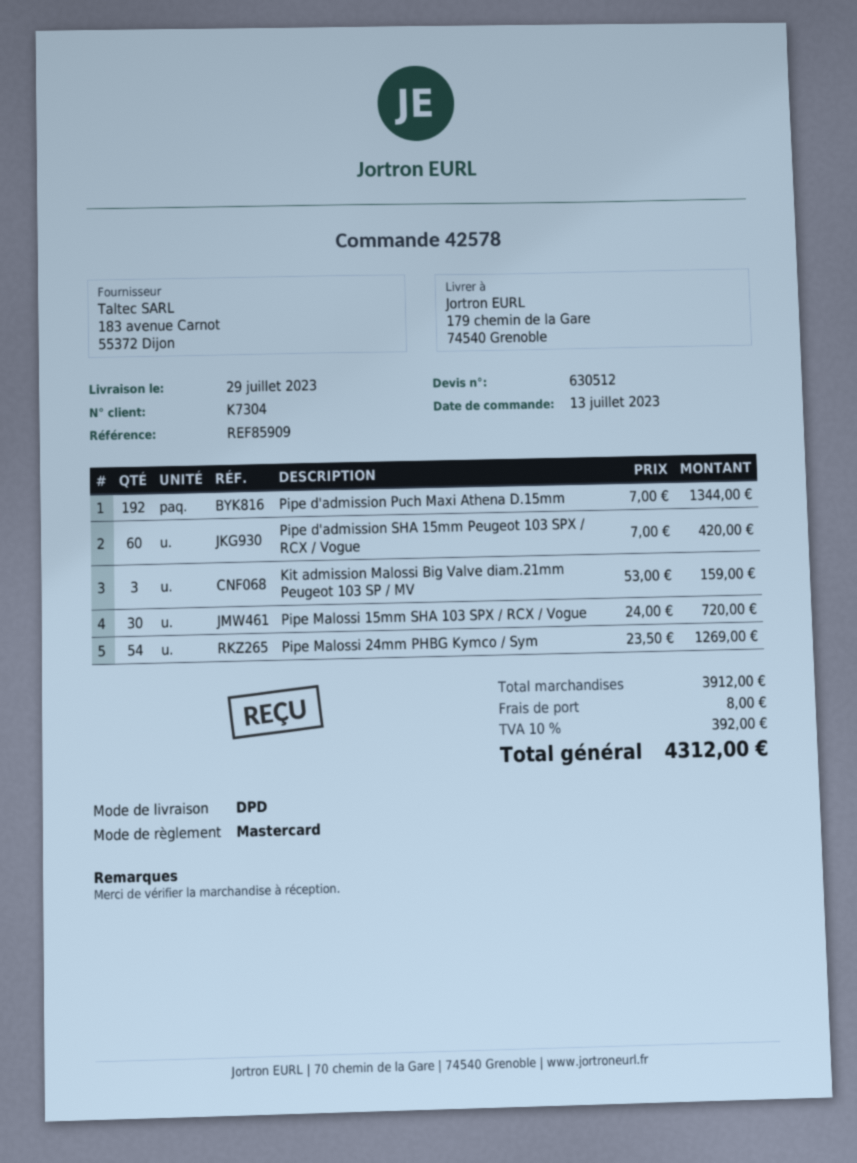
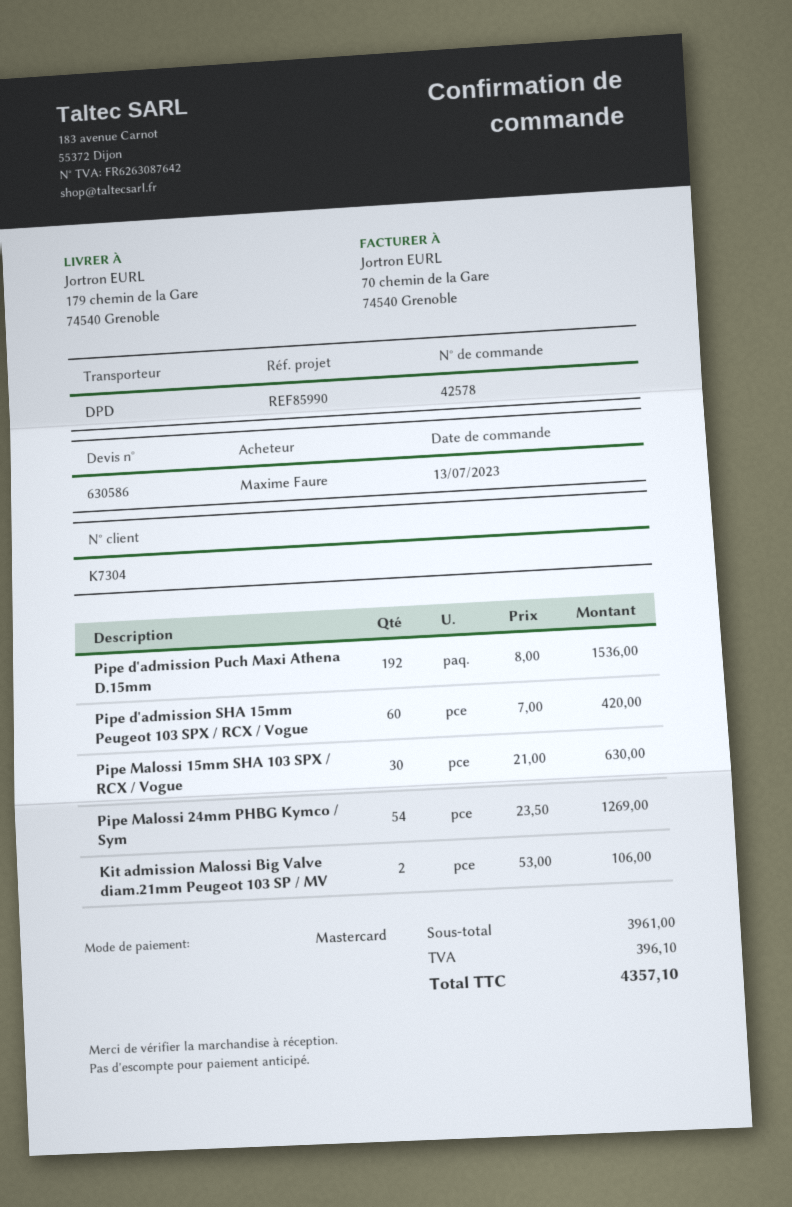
quote number: 630512 -> 630586
reference: REF85909 -> REF85990
Pipe d'admission Puch Maxi Athena D.15mm: 192 x 7.00 = 1344.00 -> 192 x 8.00 = 1536.00
Kit admission Malossi Big Valve diam.21mm Peugeot 103 SP / MV: 3 x 53.00 = 159.00 -> 2 x 53.00 = 106.00
Pipe Malossi 15mm SHA 103 SPX / RCX / Vogue: 30 x 24.00 = 720.00 -> 30 x 21.00 = 630.00
subtotal: 3912.00 -> 3961.00
shipping: 8.00 -> none
tax: 392.00 -> 396.10
total: 4312.00 -> 4357.10

